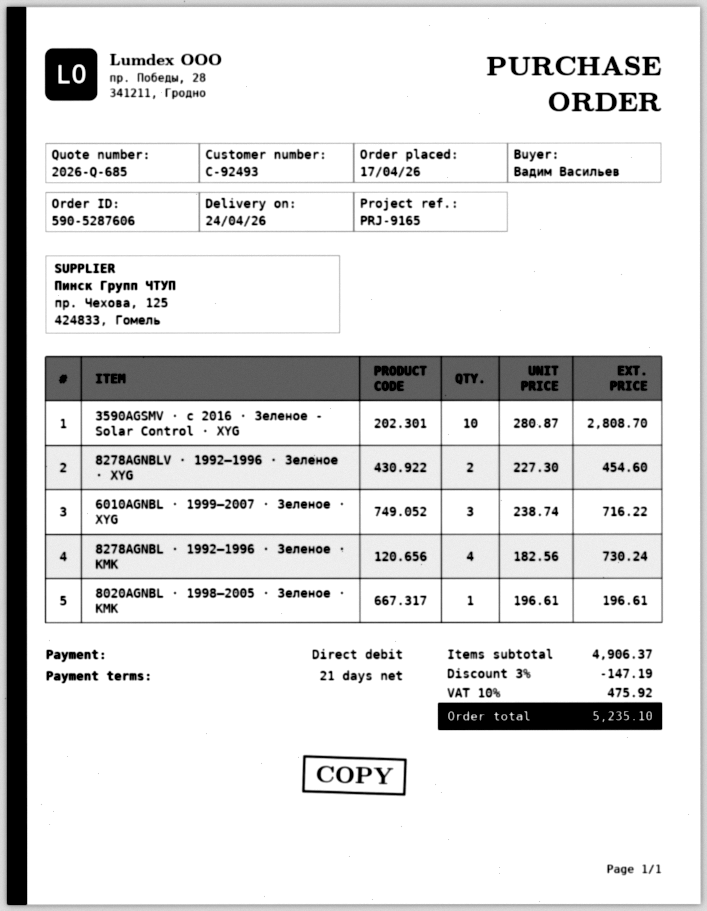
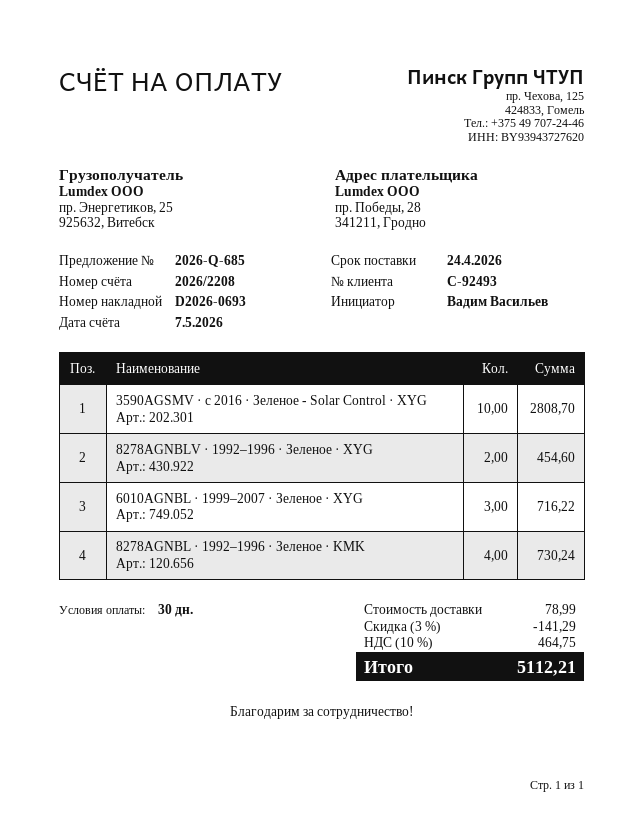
payment terms: 21 days -> 30 days
8020AGNBL · 1998–2005 · Зеленое · KMK: 1 for 196.61 -> none
discount: 3% = 147.19 -> 3% = 141.29
shipping: none -> 78.99
tax: 10% = 475.92 -> 10% = 464.75
total: 5235.10 -> 5112.21

